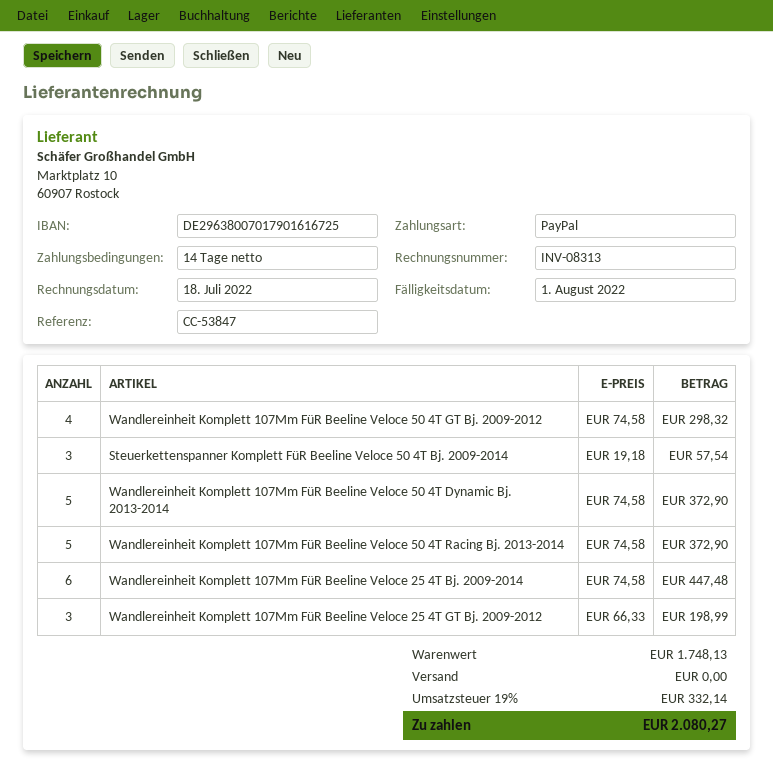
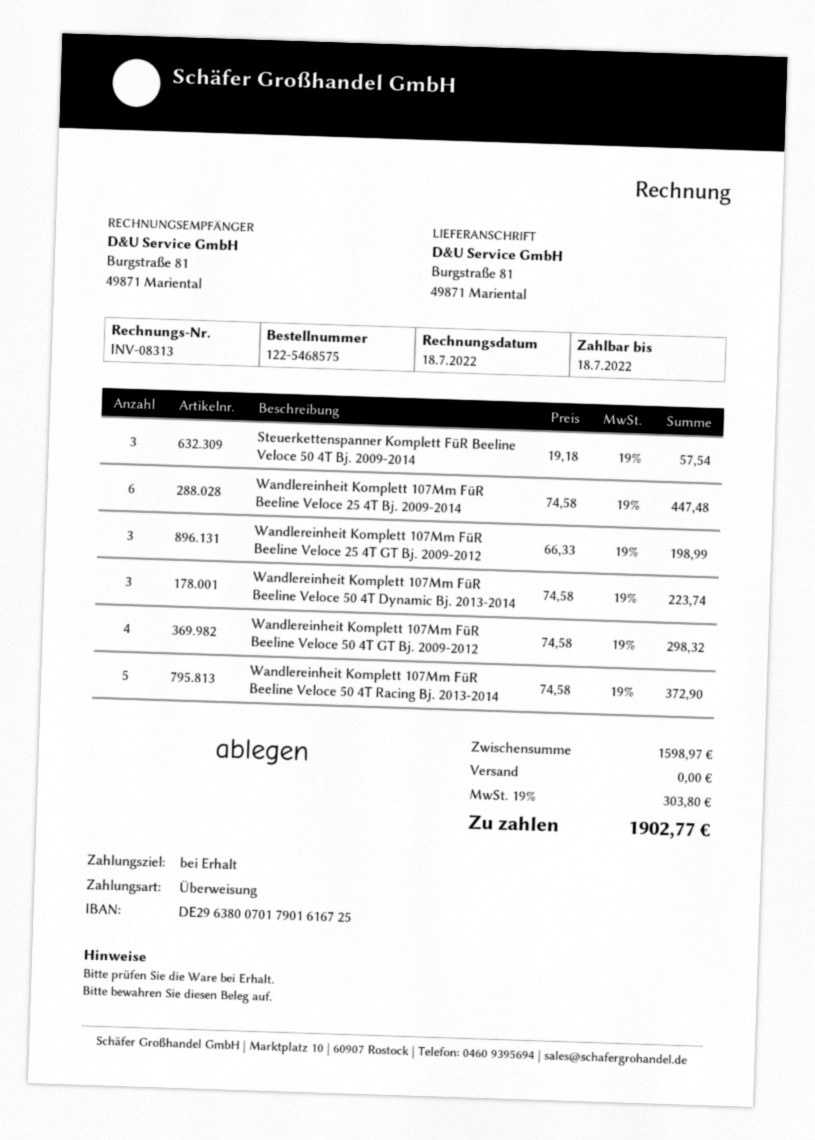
payment terms: 14 days -> on receipt
due date: 2022-08-01 -> 2022-07-18
payment method: PayPal -> bank transfer
Wandlereinheit Komplett 107Mm FüR Beeline Veloce 50 4T Dynamic Bj. 2013-2014: 5 x 74.58 = 372.90 -> 3 x 74.58 = 223.74
subtotal: 1748.13 -> 1598.97
tax: 19% = 332.14 -> 19% = 303.80
total: 2080.27 -> 1902.77

